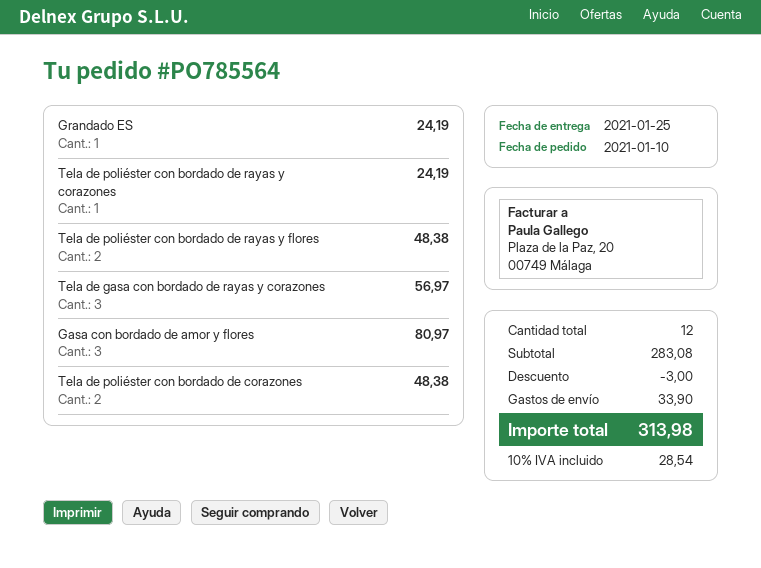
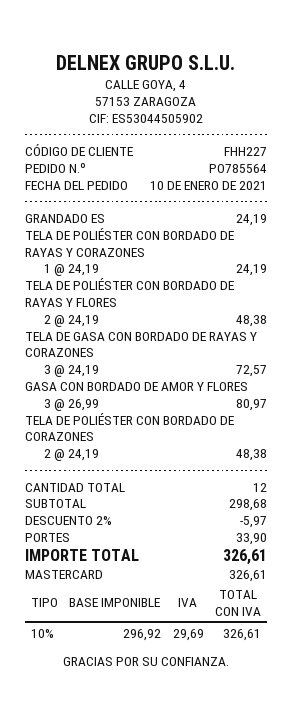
Tela de gasa con bordado de rayas y corazones: 3 for 56.97 -> 3 for 72.57
subtotal: 283.08 -> 298.68
discount: 3.00 -> 5.97
tax: 10% = 28.54 -> 10% = 29.69
total: 313.98 -> 326.61

